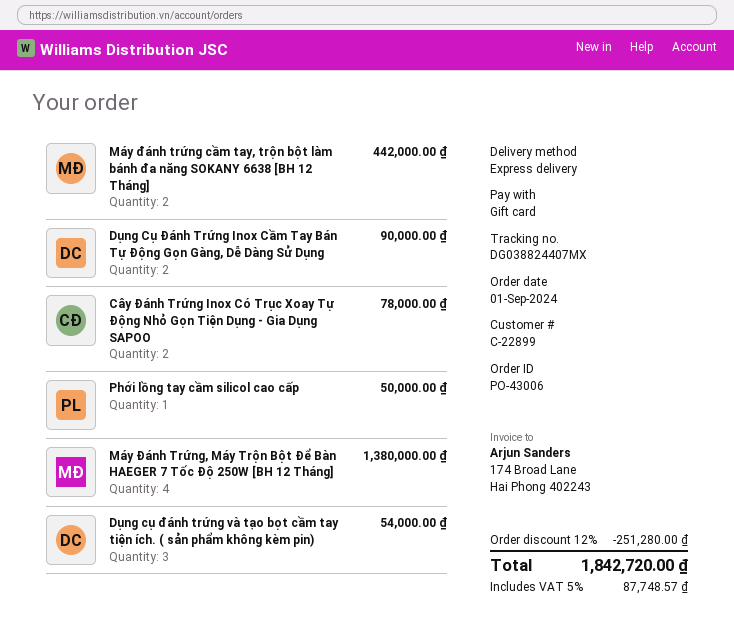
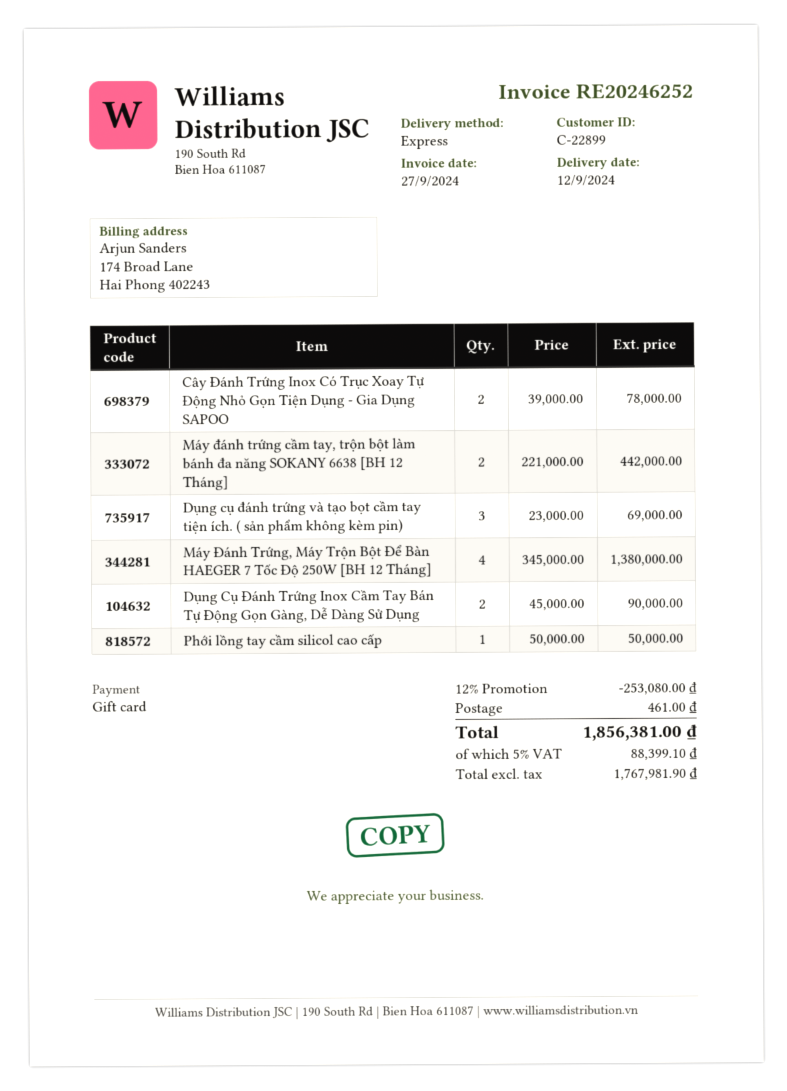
Dụng cụ đánh trứng và tạo bọt cầm tay tiện ích. ( sản phẩm không kèm pin): 3 for 54000.00 -> 3 for 69000.00
discount: 12% = 251280.00 -> 12% = 253080.00
shipping: none -> 461.00
tax: 5% = 87748.57 -> 5% = 88399.10
total: 1842720.00 -> 1856381.00

